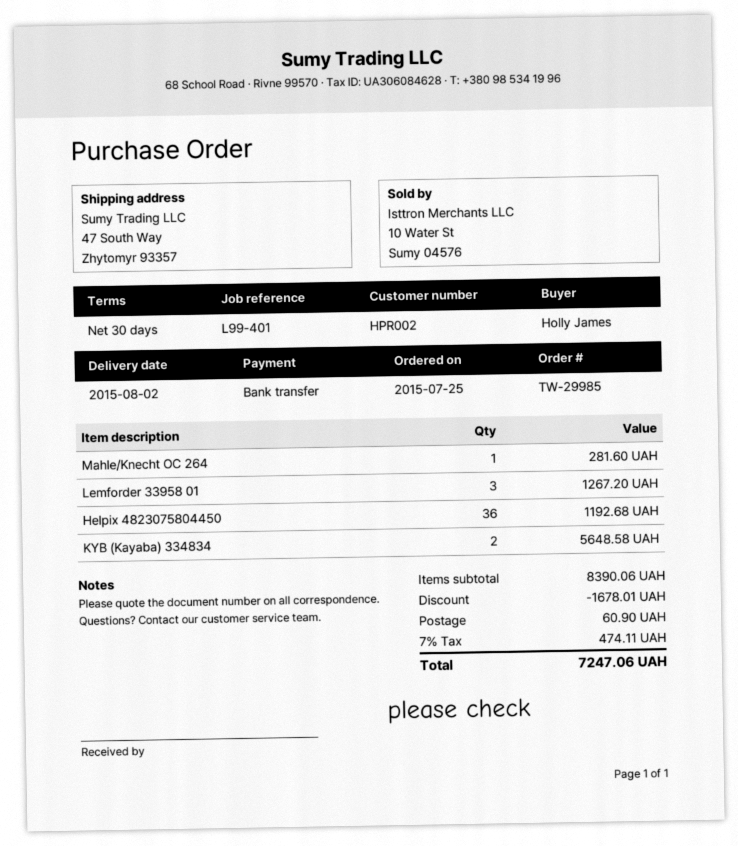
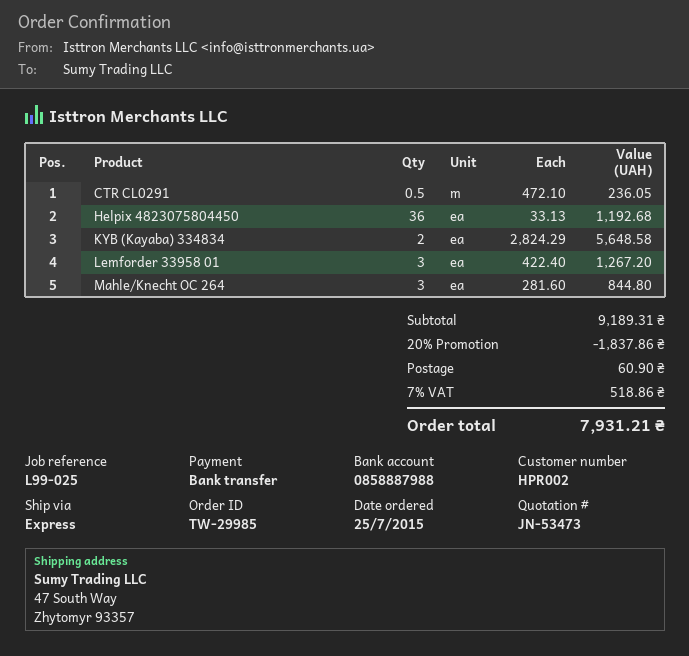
reference: L99-401 -> L99-025
Mahle/Knecht OC 264: 1 for 281.60 -> 3 for 844.80
CTR CL0291: none -> 0.5 for 236.05
subtotal: 8390.06 -> 9189.31
discount: 1678.01 -> 1837.86
tax: 7% = 474.11 -> 7% = 518.86
total: 7247.06 -> 7931.21

